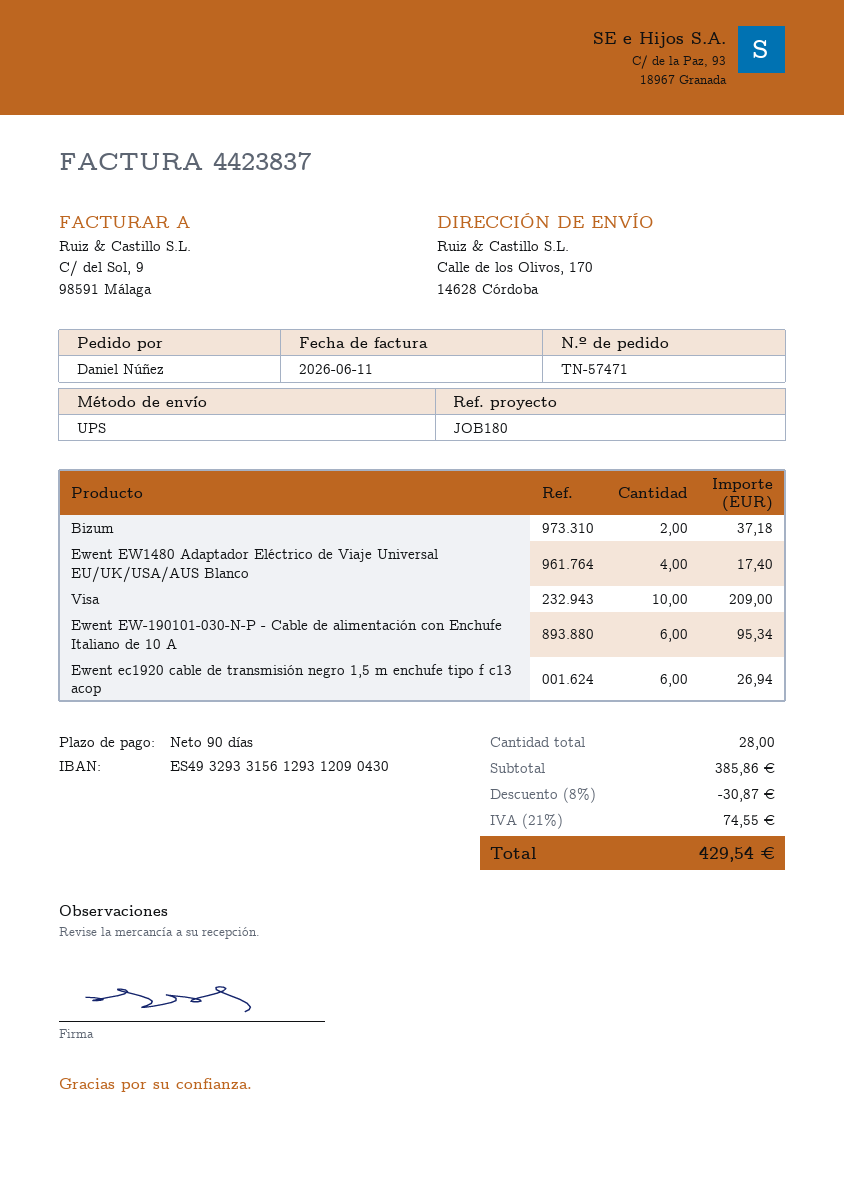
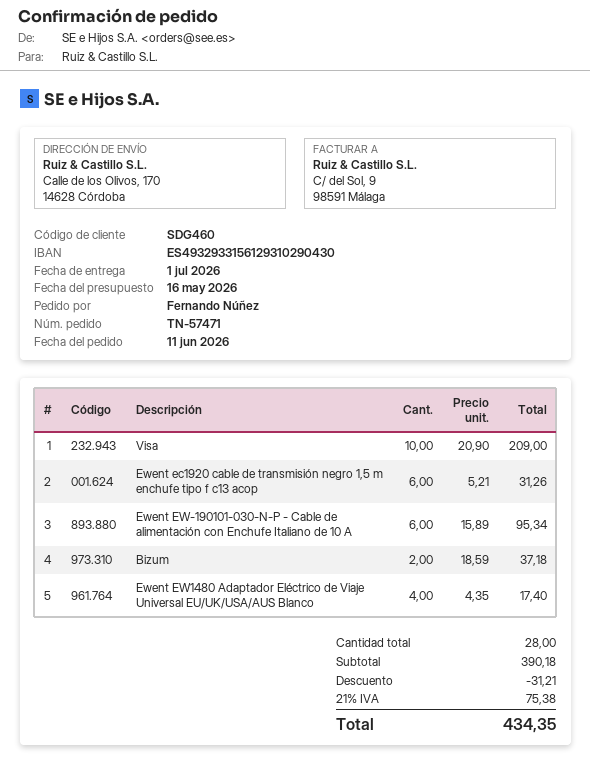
ordered by: Daniel Núñez -> Fernando Núñez
bank account: ES4932933156129312090430 -> ES4932933156129310290430
Ewent ec1920 cable de transmisión negro 1,5 m enchufe tipo f c13 acop: 6 for 26.94 -> 6 for 31.26
subtotal: 385.86 -> 390.18
discount: 30.87 -> 31.21
tax: 21% = 74.55 -> 21% = 75.38
total: 429.54 -> 434.35

